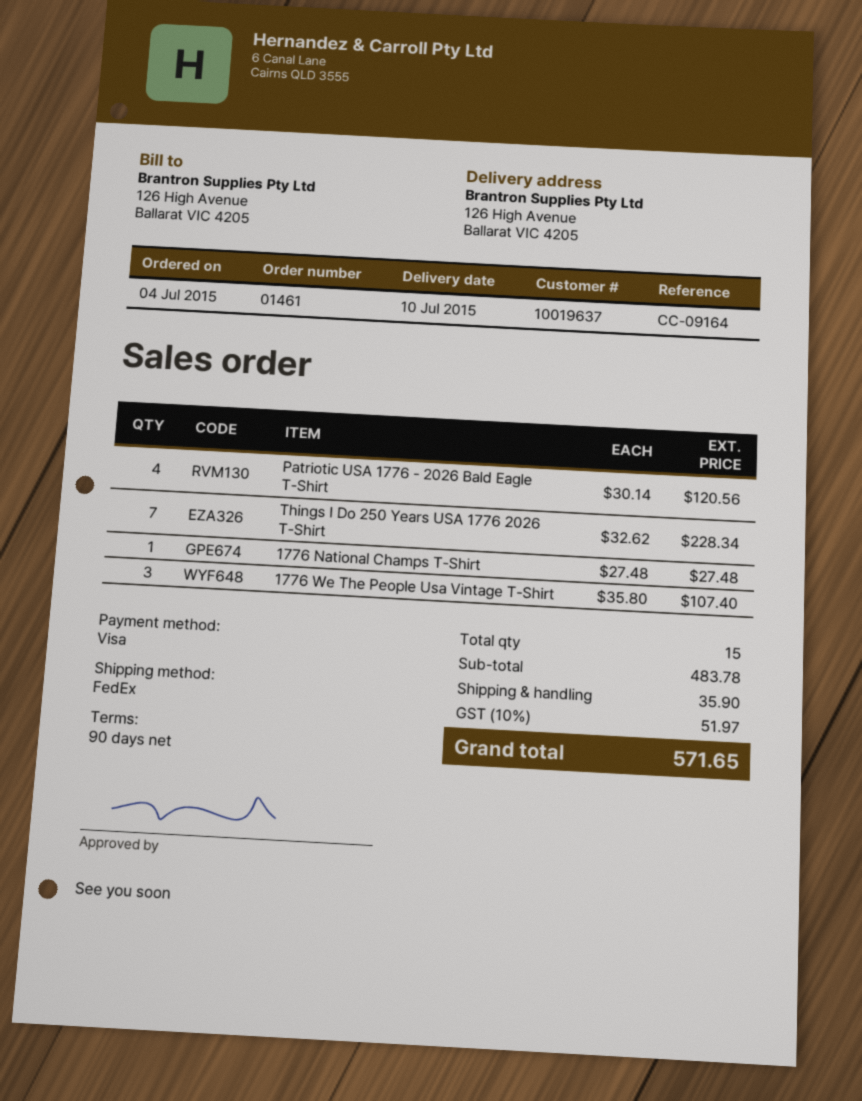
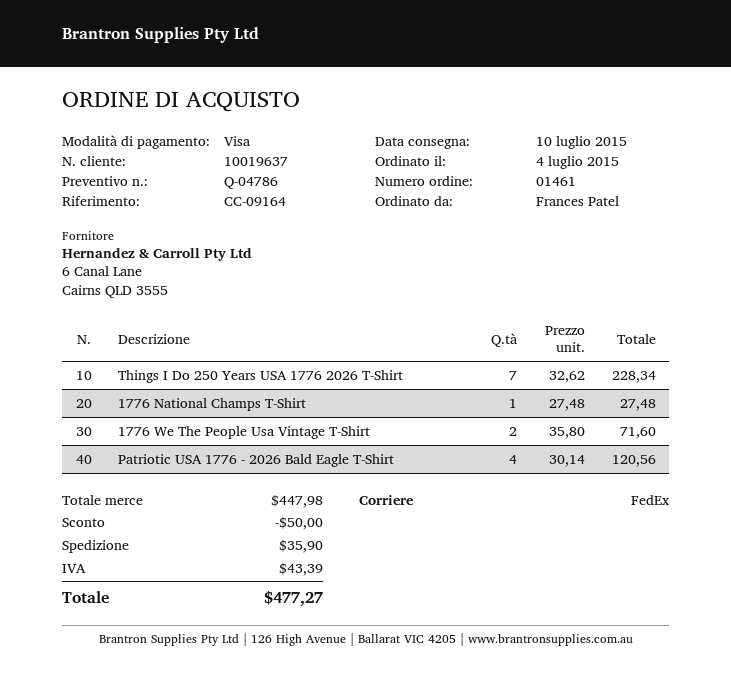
1776 We The People Usa Vintage T-Shirt: 3 x 35.80 = 107.40 -> 2 x 35.80 = 71.60
subtotal: 483.78 -> 447.98
discount: none -> 50.00
tax: 51.97 -> 43.39
total: 571.65 -> 477.27

